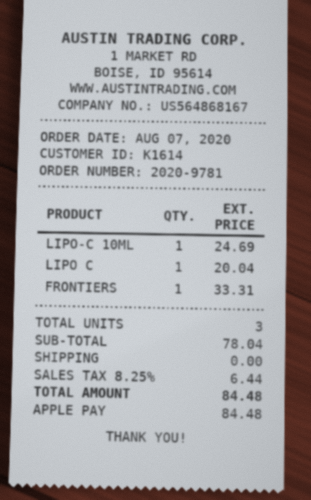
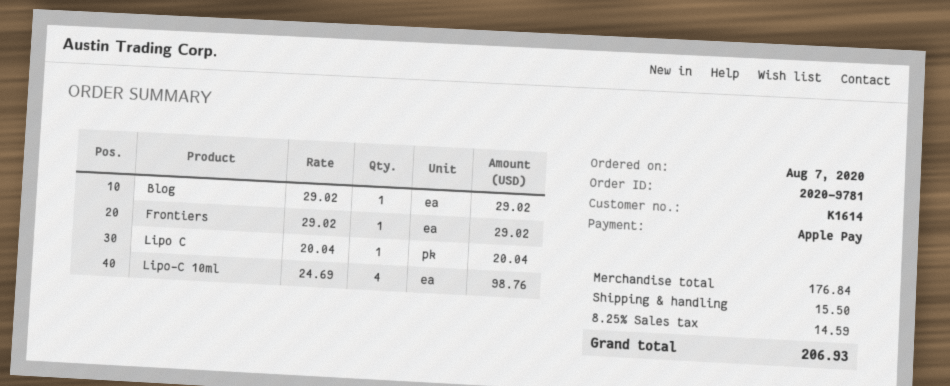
LIPO-C 10ML: 1 for 24.69 -> 4 for 98.76
FRONTIERS: 1 for 33.31 -> 1 for 29.02
Blog: none -> 1 for 29.02
subtotal: 78.04 -> 176.84
shipping: 0.00 -> 15.50
tax: 8.25% = 6.44 -> 8.25% = 14.59
total: 84.48 -> 206.93

